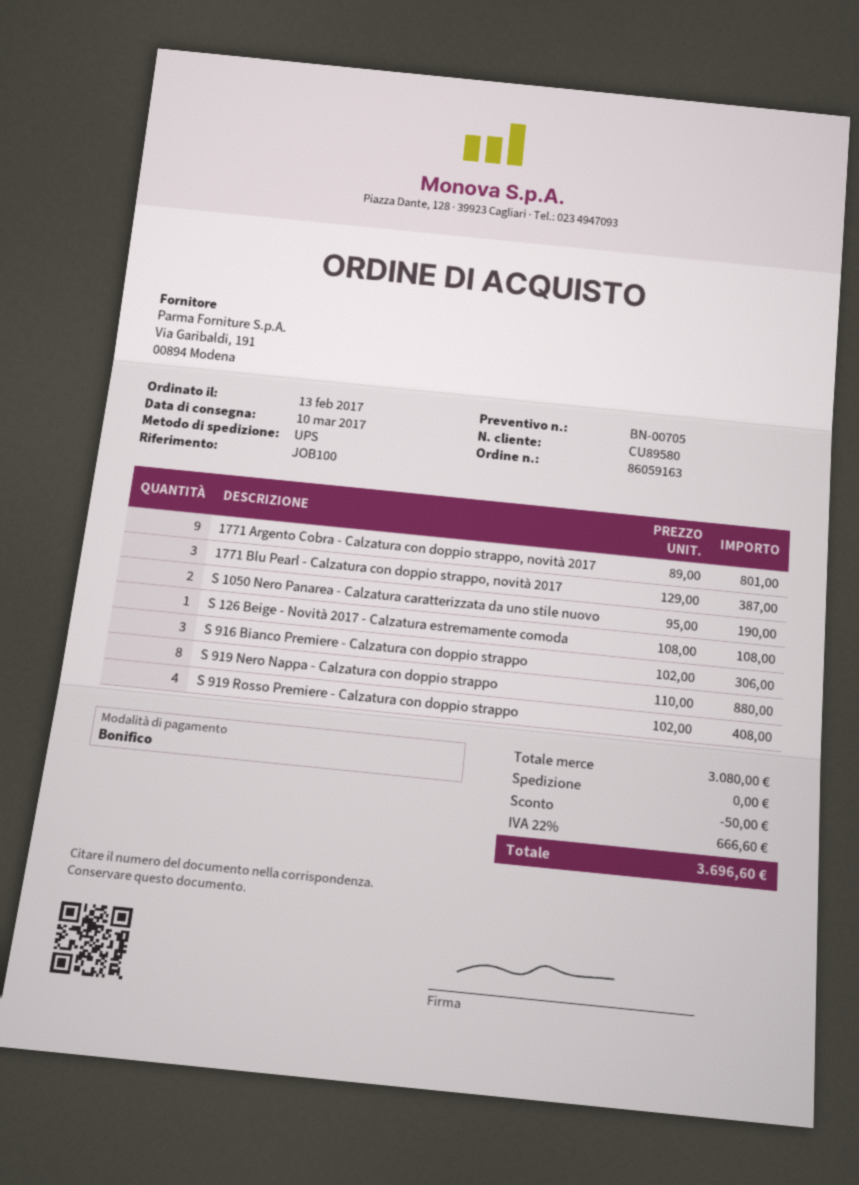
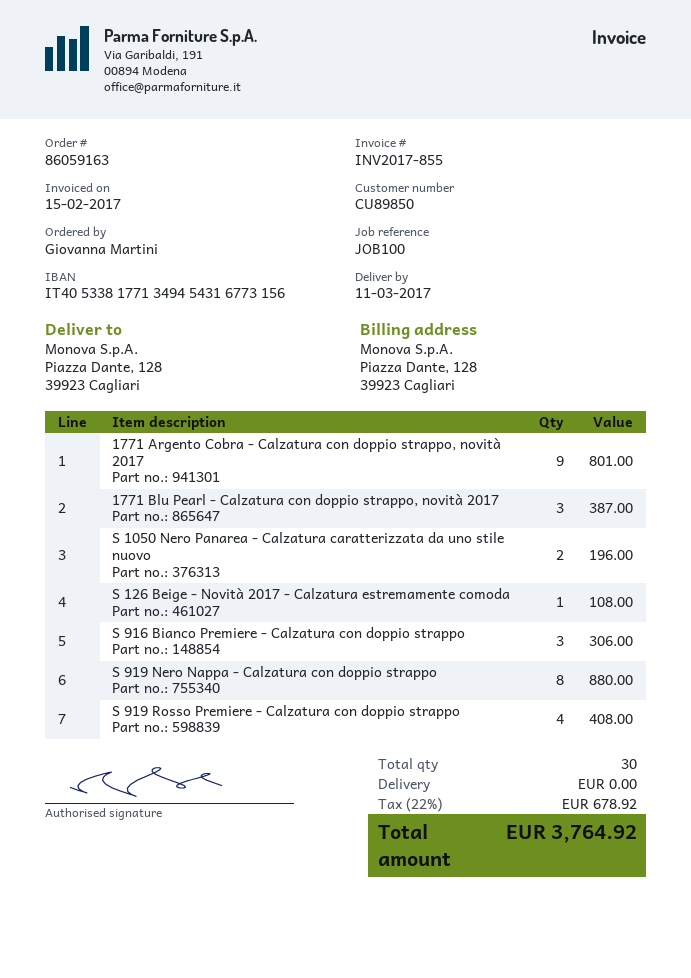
delivery date: 2017-03-10 -> 2017-03-11
customer number: CU89580 -> CU89850
S 1050 Nero Panarea - Calzatura caratterizzata da uno stile nuovo: 2 for 190.00 -> 2 for 196.00
discount: 50.00 -> none
tax: 22% = 666.60 -> 22% = 678.92
total: 3696.60 -> 3764.92

